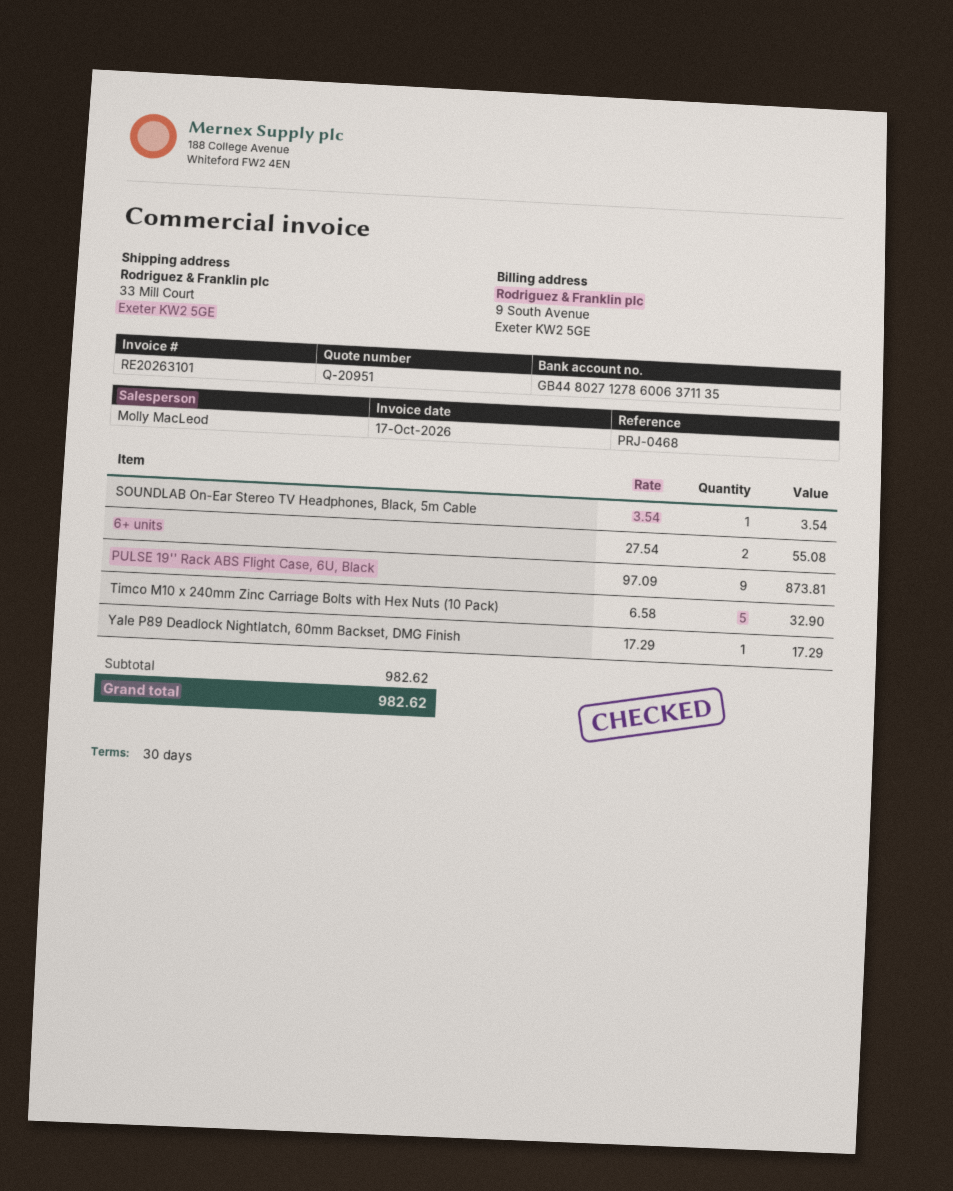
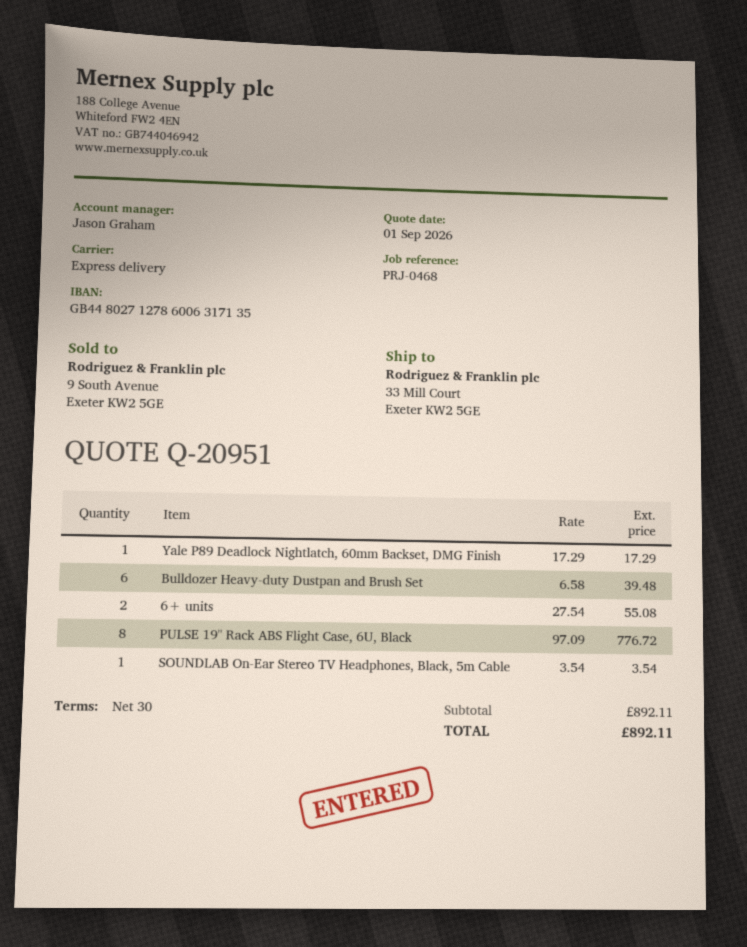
sales rep: Molly MacLeod -> Jason Graham
bank account: GB44802712786006371135 -> GB44802712786006317135
PULSE 19'' Rack ABS Flight Case, 6U, Black: 9 x 97.09 = 873.81 -> 8 x 97.09 = 776.72
Timco M10 x 240mm Zinc Carriage Bolts with Hex Nuts (10 Pack): 5 x 6.58 = 32.90 -> none
Bulldozer Heavy-duty Dustpan and Brush Set: none -> 6 x 6.58 = 39.48
subtotal: 982.62 -> 892.11
total: 982.62 -> 892.11

